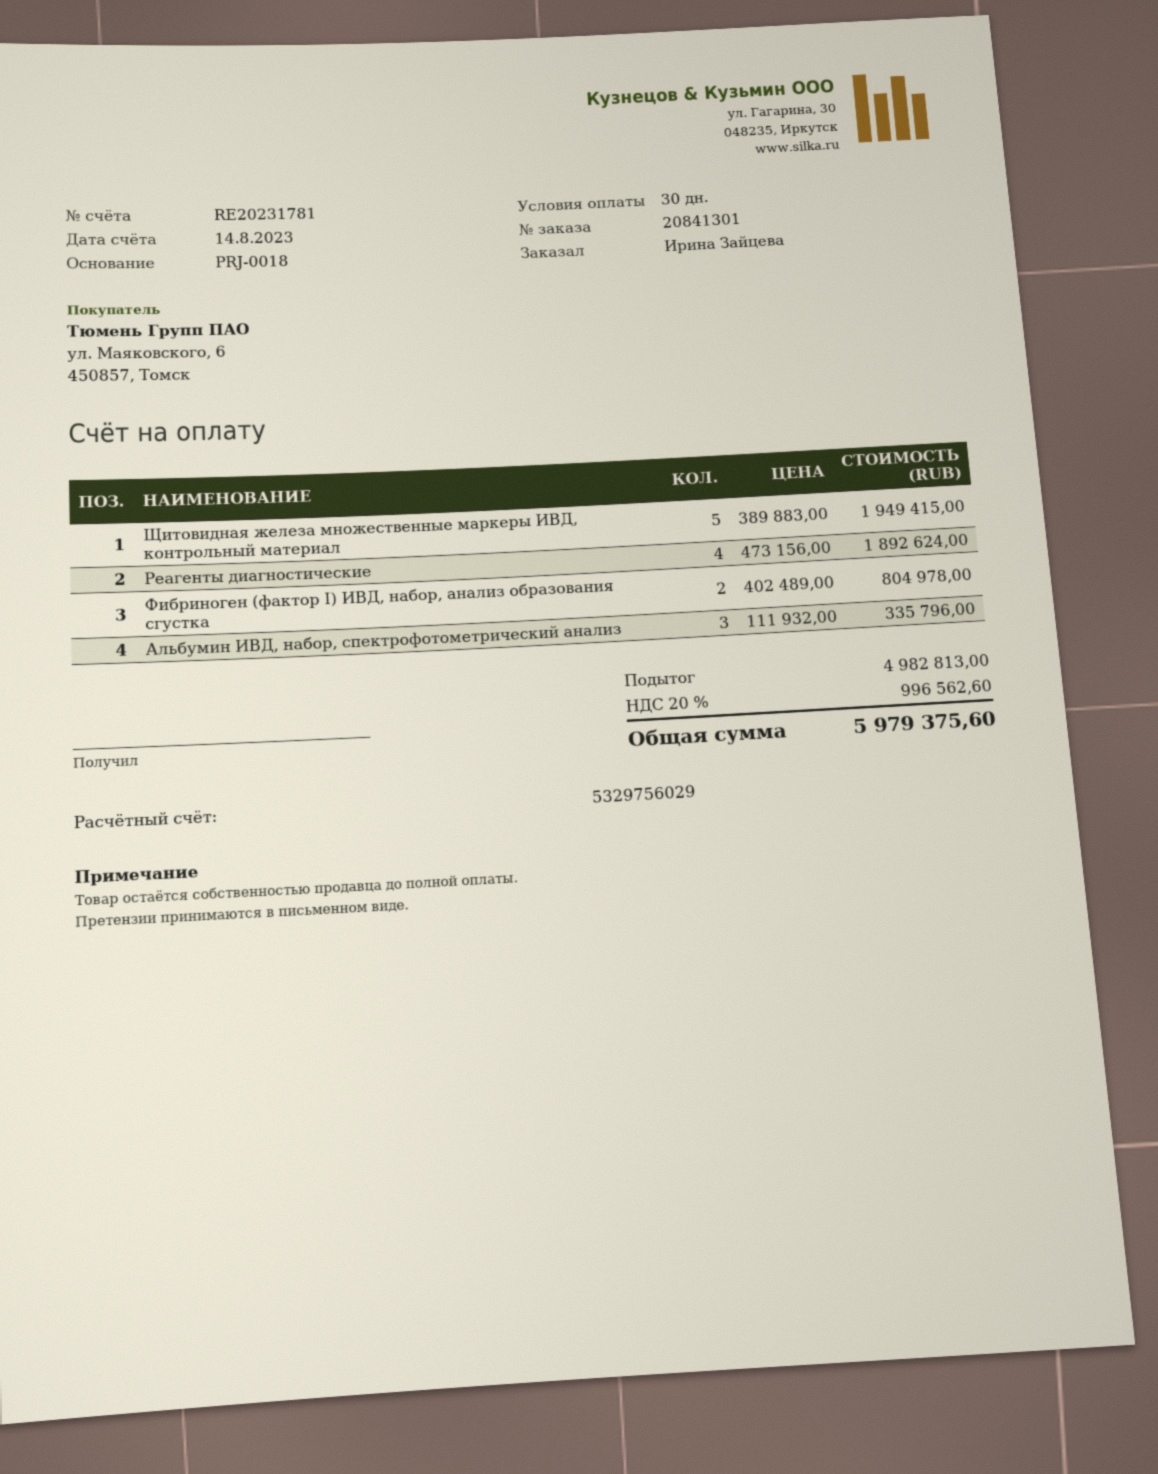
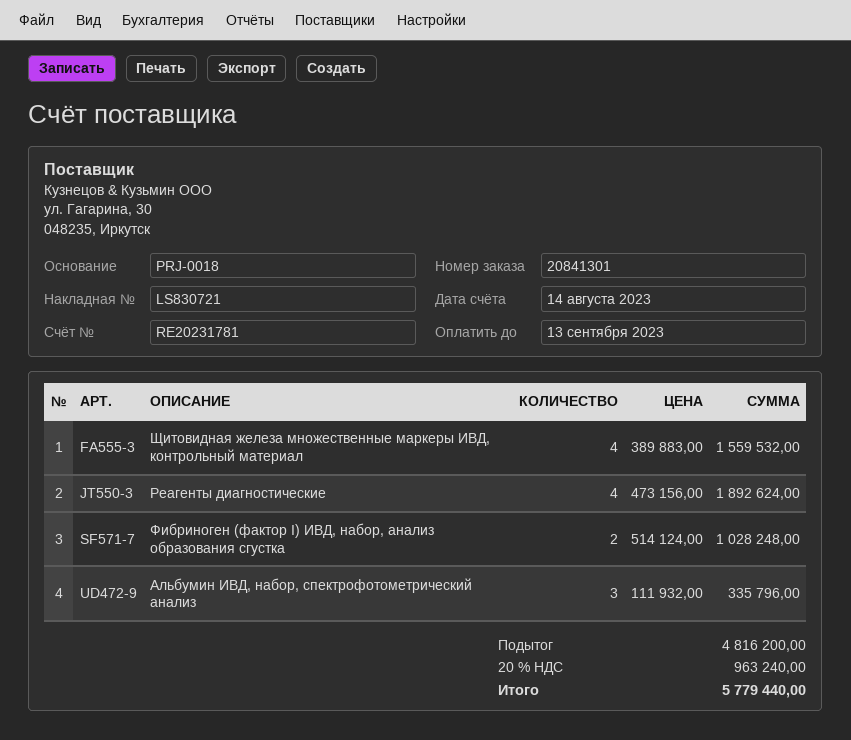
Щитовидная железа множественные маркеры ИВД, контрольный материал: 5 x 389883.00 = 1949415.00 -> 4 x 389883.00 = 1559532.00
Фибриноген (фактор I) ИВД, набор, анализ образования сгустка: 2 x 402489.00 = 804978.00 -> 2 x 514124.00 = 1028248.00
subtotal: 4982813.00 -> 4816200.00
tax: 20% = 996562.60 -> 20% = 963240.00
total: 5979375.60 -> 5779440.00

